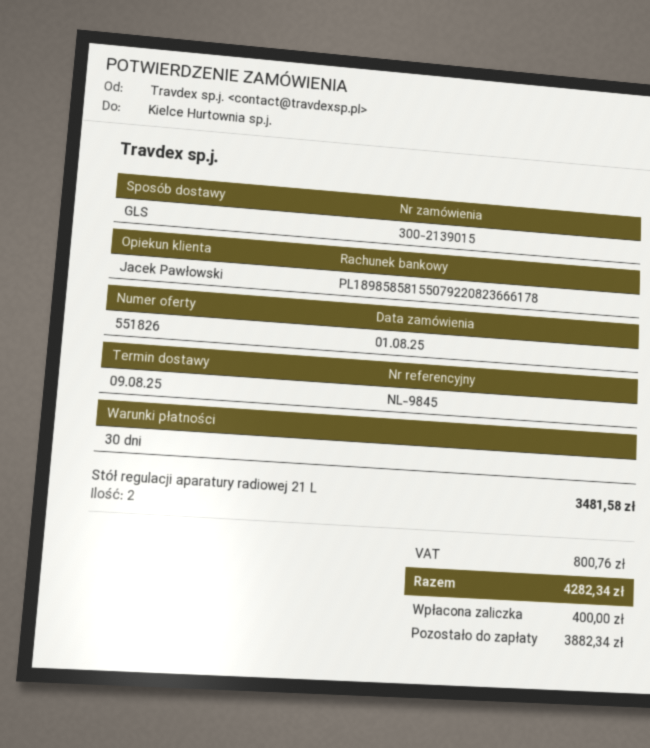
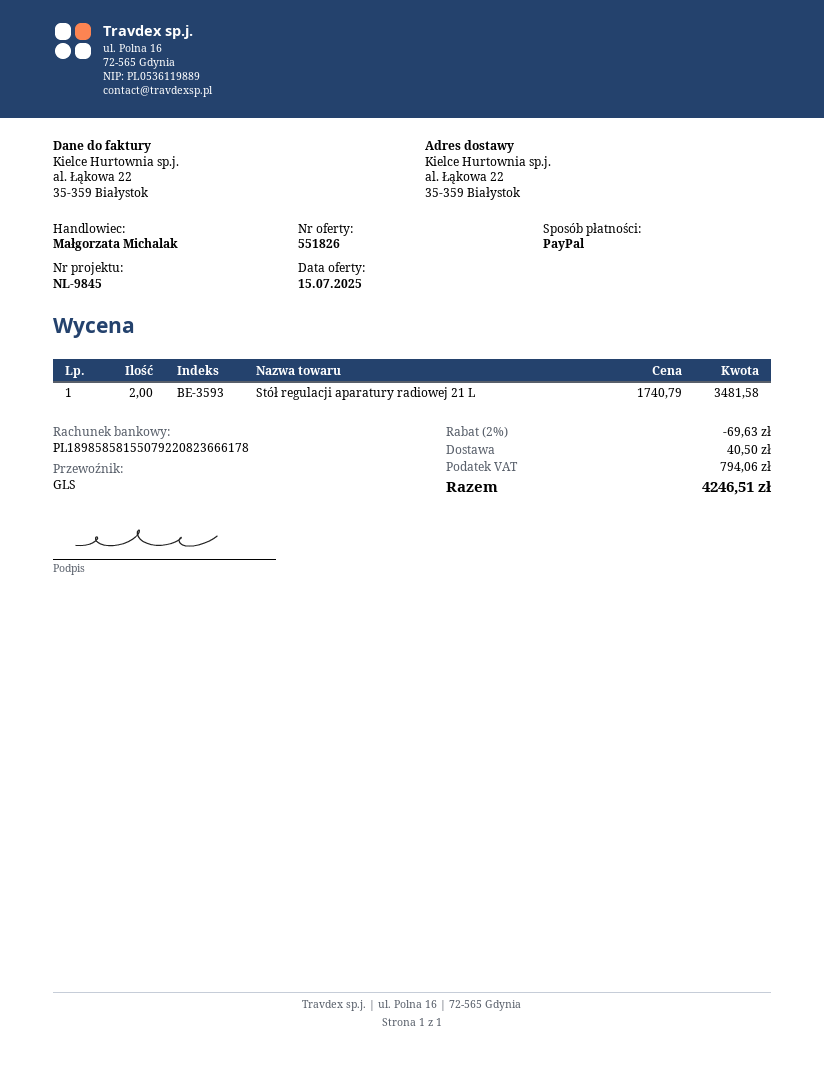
sales rep: Jacek Pawłowski -> Małgorzata Michalak
discount: none -> 2% = 69.63
shipping: none -> 40.50
tax: 800.76 -> 794.06
total: 4282.34 -> 4246.51

